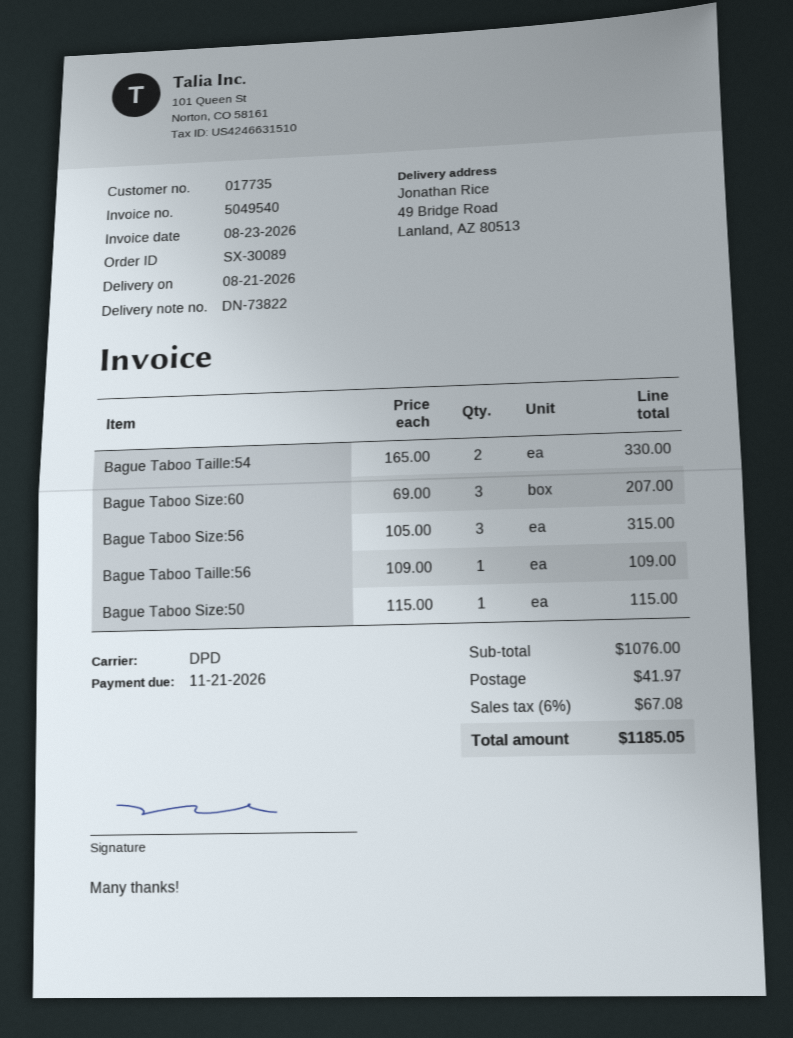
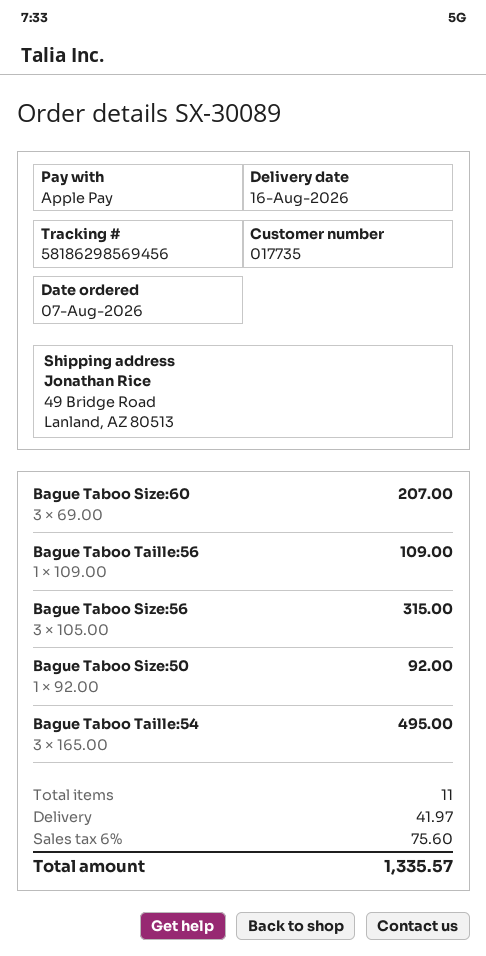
delivery date: 2026-08-21 -> 2026-08-16
Bague Taboo Taille:54: 2 x 165.00 = 330.00 -> 3 x 165.00 = 495.00
Bague Taboo Size:50: 1 x 115.00 = 115.00 -> 1 x 92.00 = 92.00
tax: 6% = 67.08 -> 6% = 75.60
total: 1185.05 -> 1335.57

